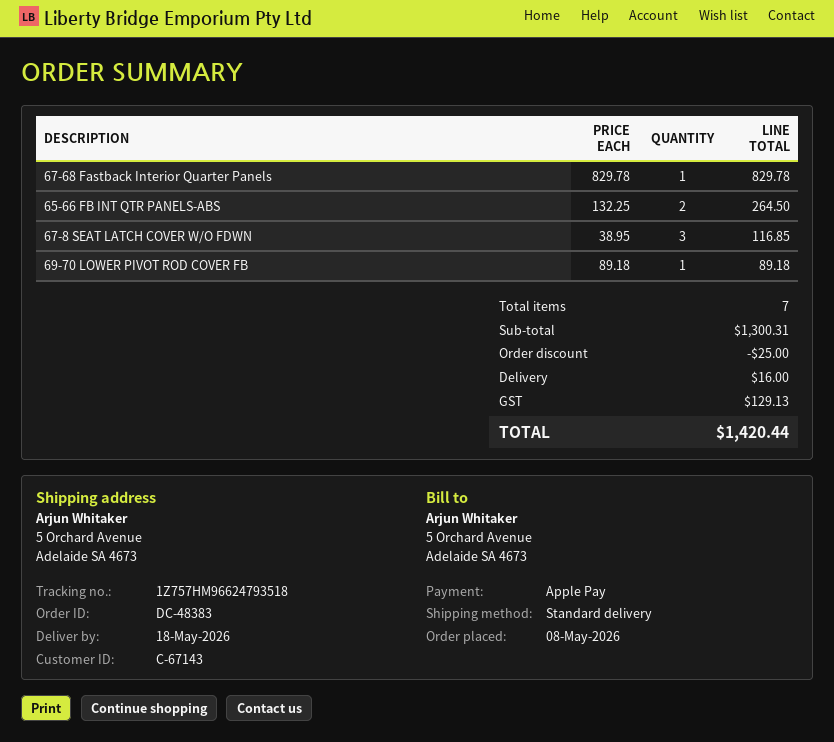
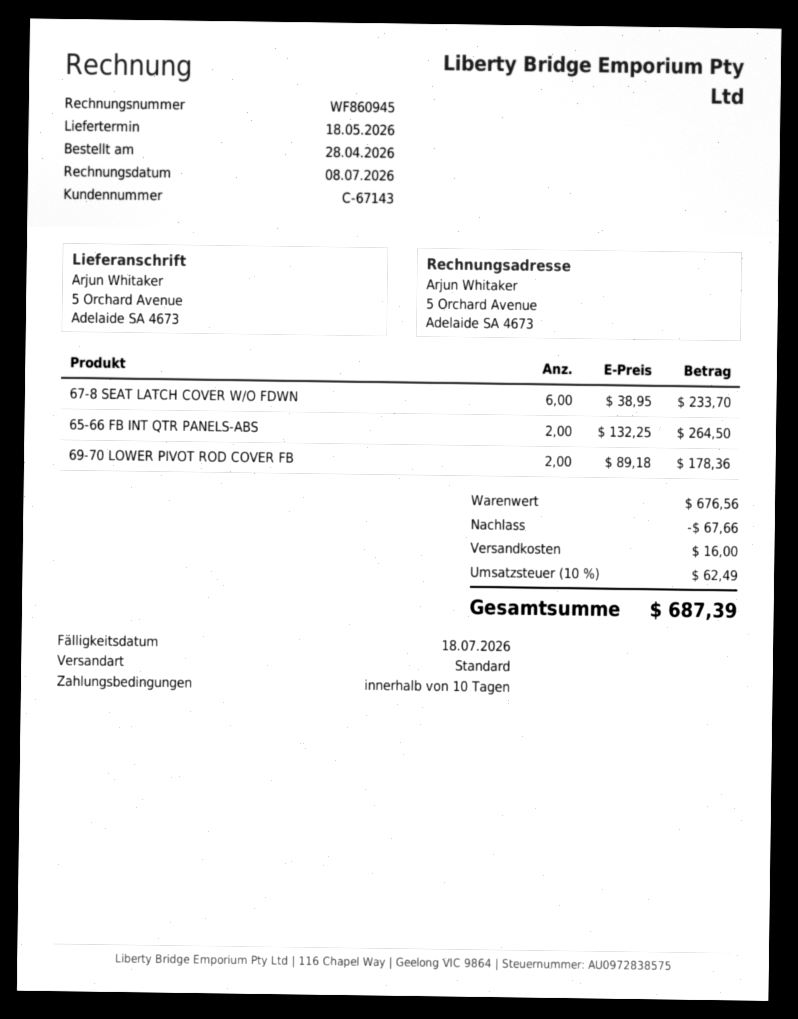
order date: 2026-05-08 -> 2026-04-28
67-68 Fastback Interior Quarter Panels: 1 x 829.78 = 829.78 -> none
67-8 SEAT LATCH COVER W/O FDWN: 3 x 38.95 = 116.85 -> 6 x 38.95 = 233.70
69-70 LOWER PIVOT ROD COVER FB: 1 x 89.18 = 89.18 -> 2 x 89.18 = 178.36
subtotal: 1300.31 -> 676.56
discount: 25.00 -> 67.66
tax: 129.13 -> 62.49
total: 1420.44 -> 687.39

